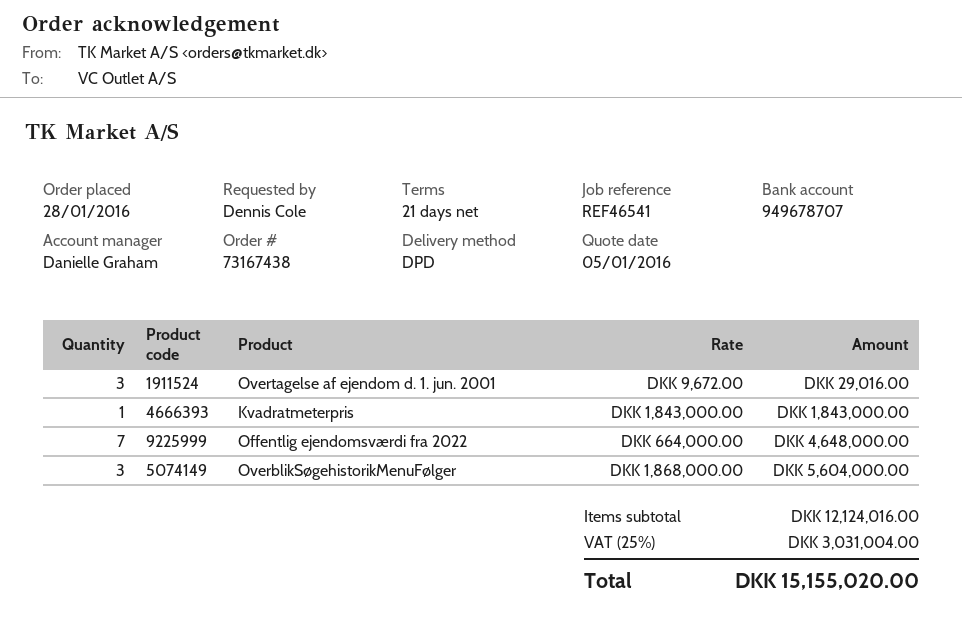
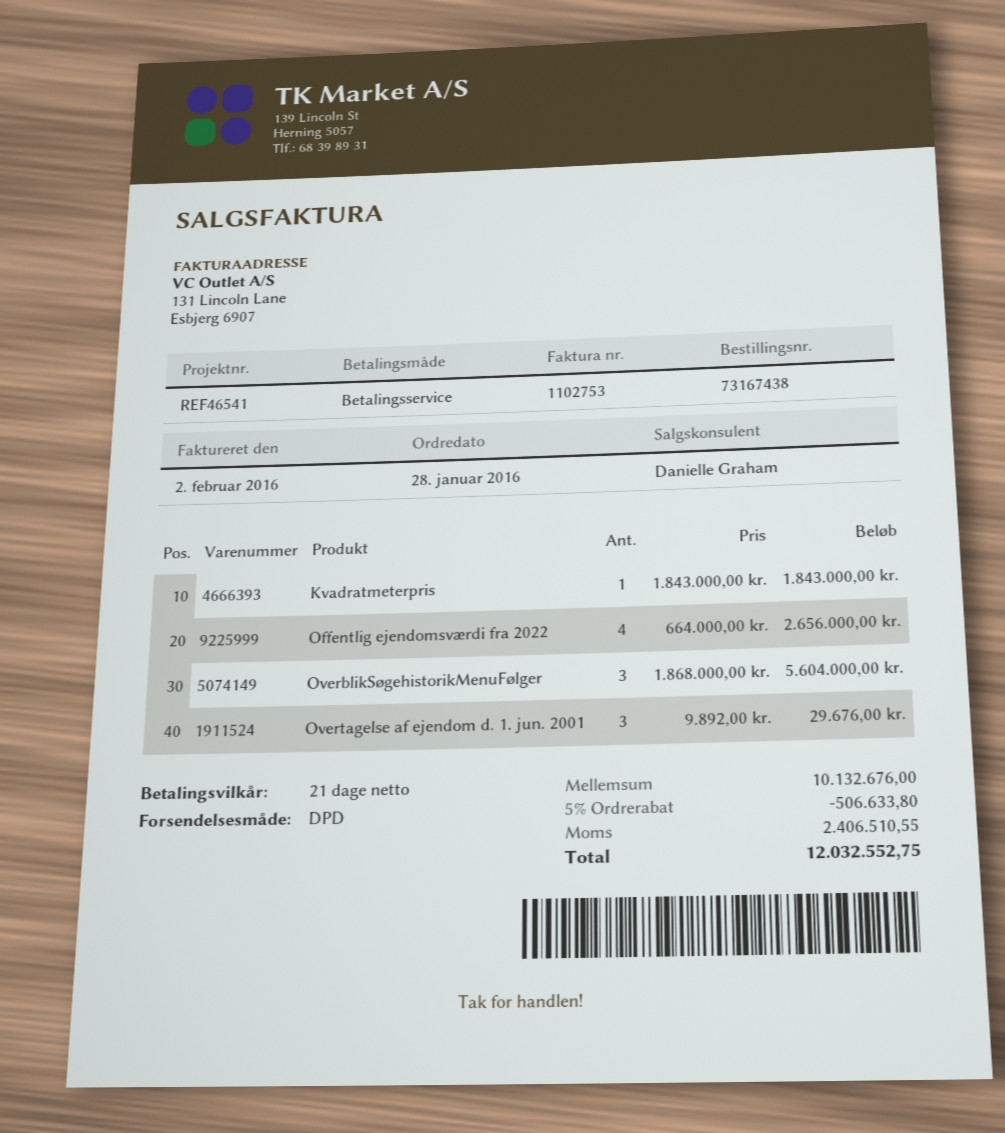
Overtagelse af ejendom d. 1. jun. 2001: 3 x 9672.00 = 29016.00 -> 3 x 9892.00 = 29676.00
Offentlig ejendomsværdi fra 2022: 7 x 664000.00 = 4648000.00 -> 4 x 664000.00 = 2656000.00
subtotal: 12124016.00 -> 10132676.00
discount: none -> 5% = 506633.80
tax: 3031004.00 -> 2406510.55
total: 15155020.00 -> 12032552.75

